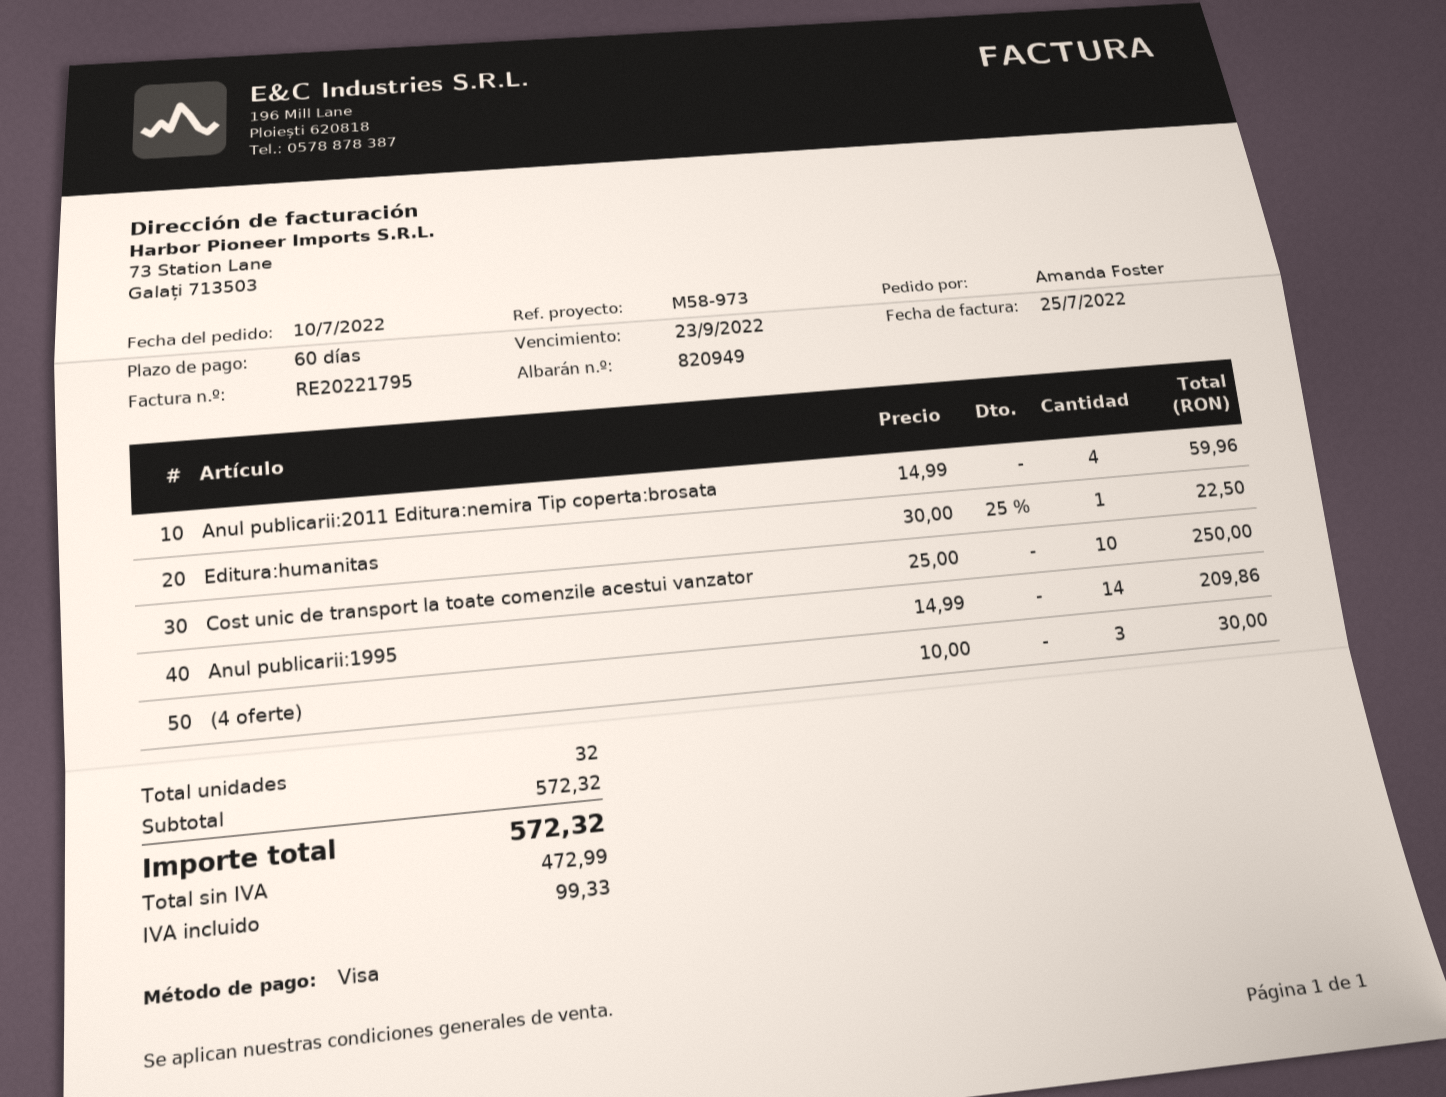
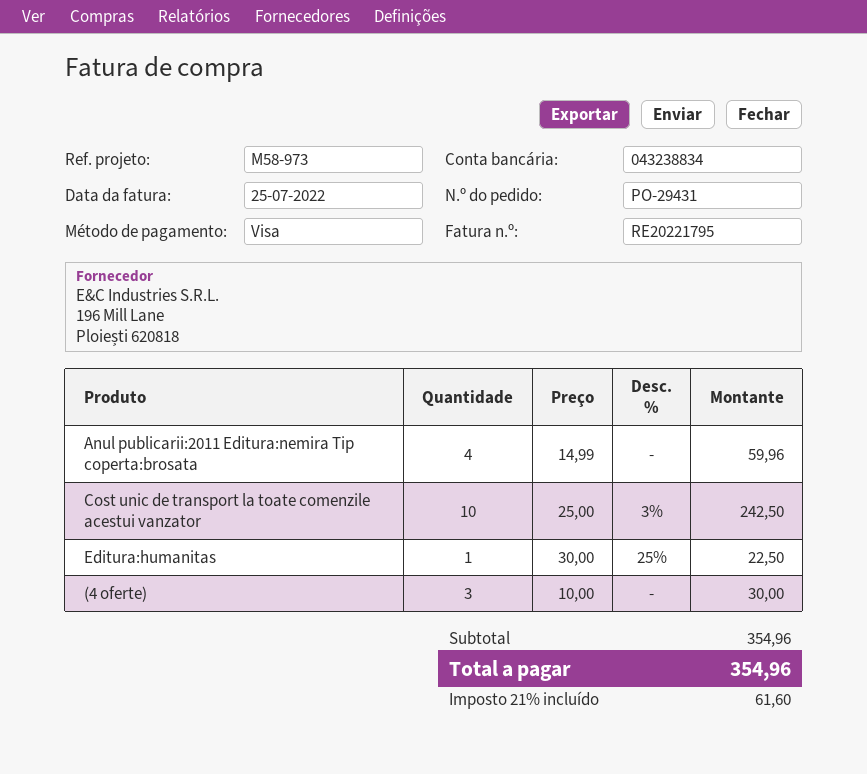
Cost unic de transport la toate comenzile acestui vanzator: 10 x 25.00 = 250.00 -> 10 x 25.00 - 3% = 242.50
Anul publicarii:1995: 14 x 14.99 = 209.86 -> none
subtotal: 572.32 -> 354.96
tax: 99.33 -> 61.60
total: 572.32 -> 354.96

